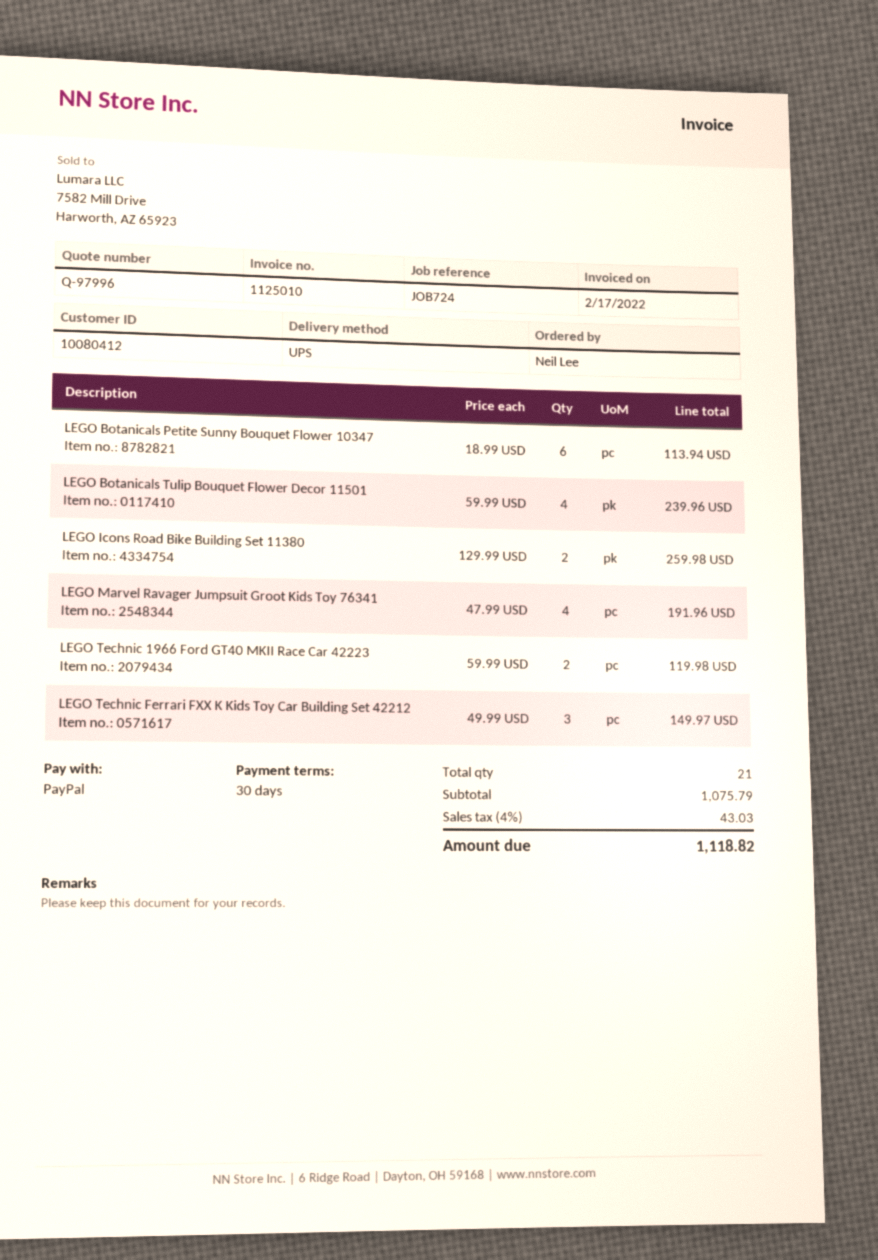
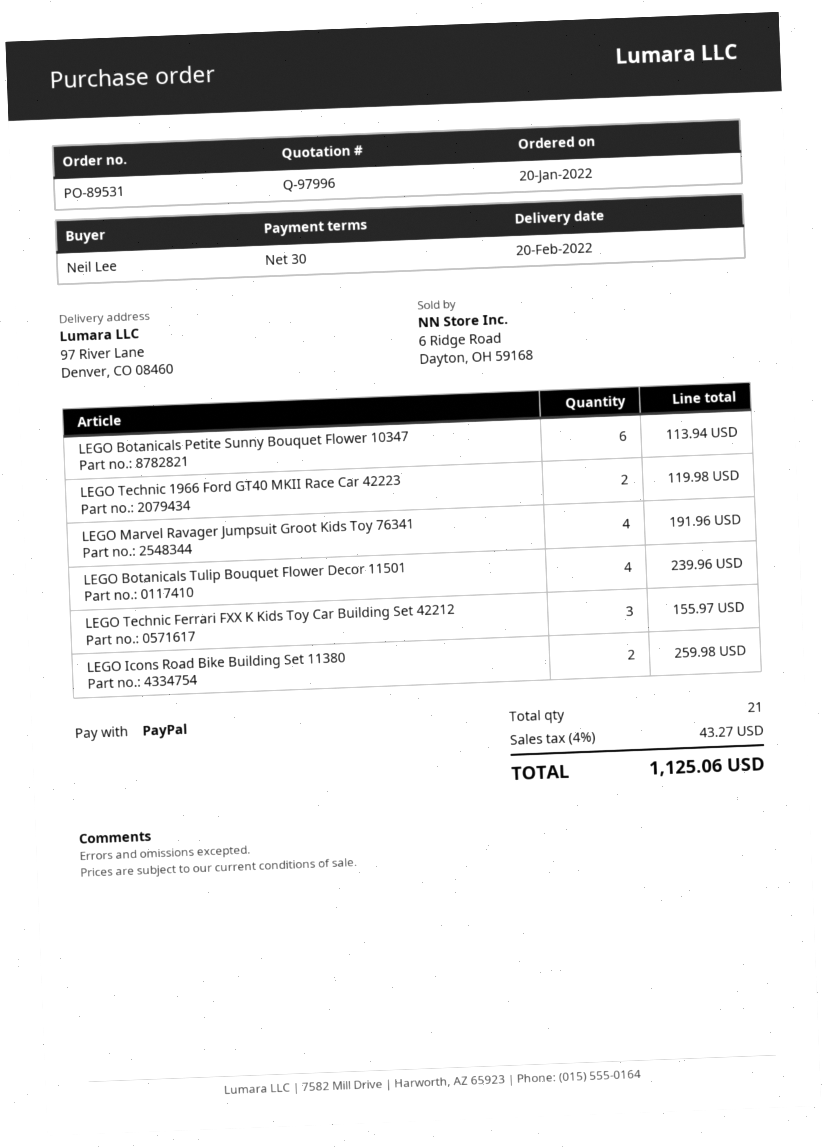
LEGO Technic Ferrari FXX K Kids Toy Car Building Set 42212: 3 for 149.97 -> 3 for 155.97
tax: 4% = 43.03 -> 4% = 43.27
total: 1118.82 -> 1125.06

